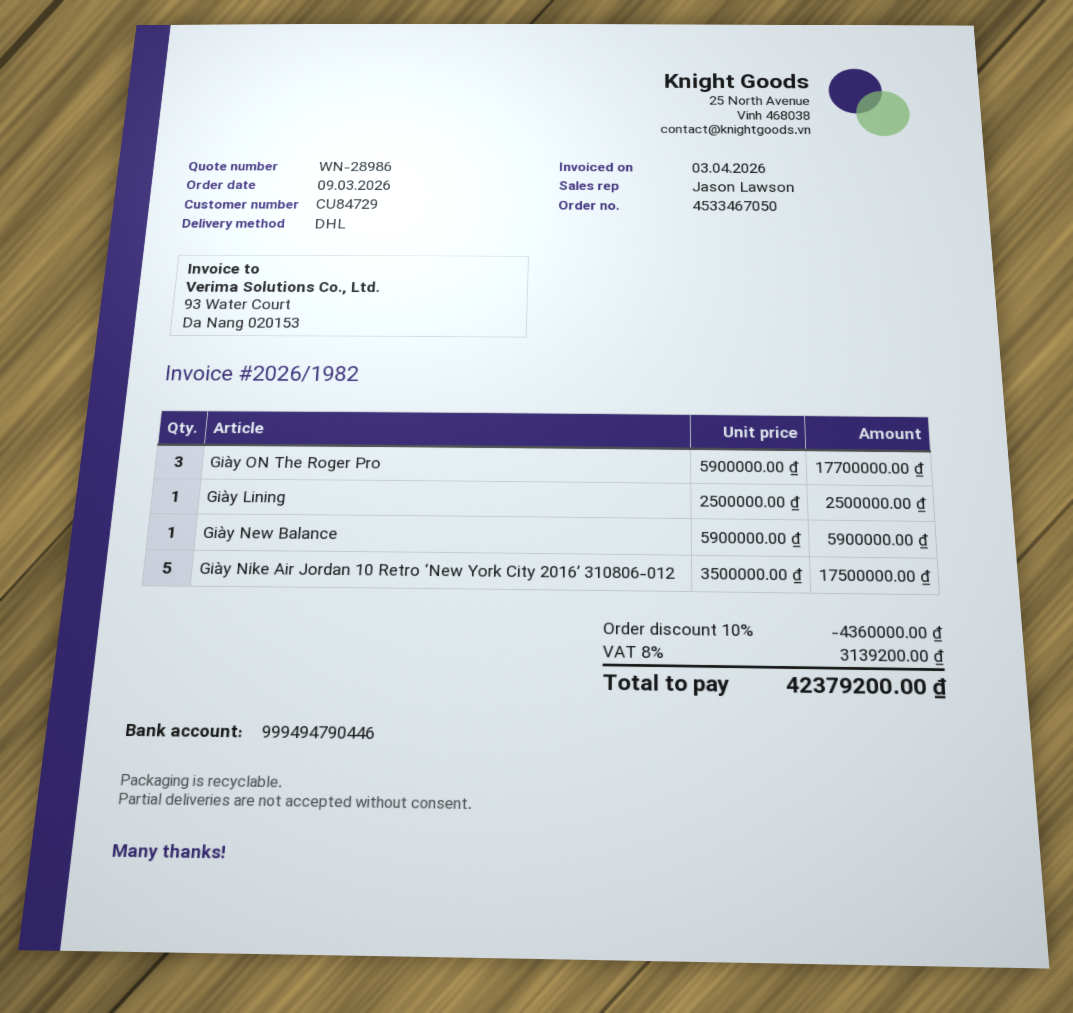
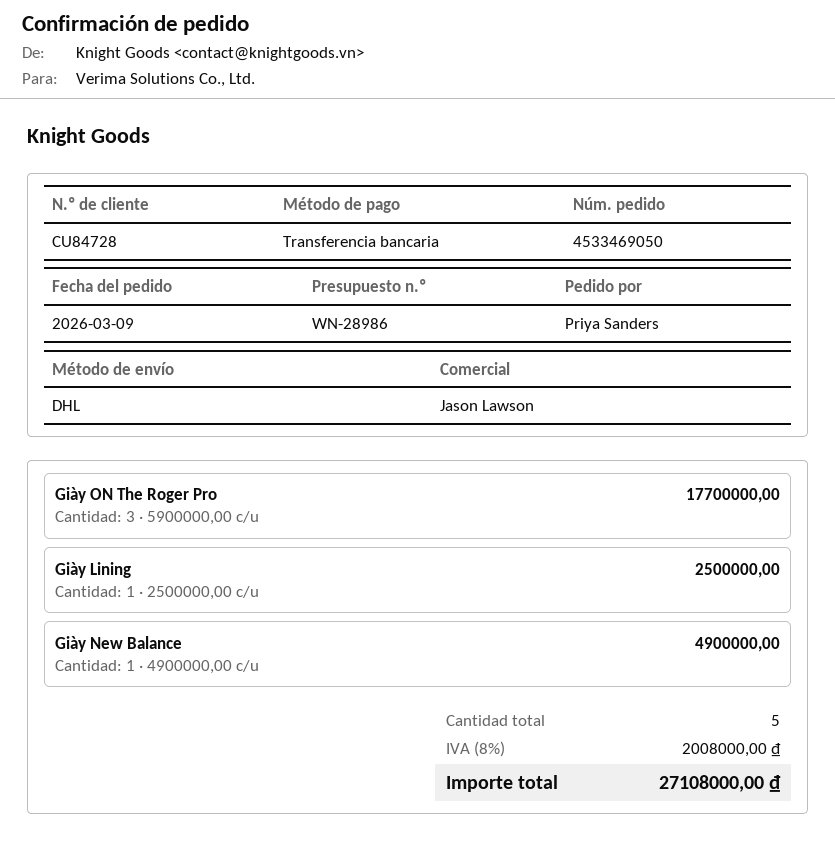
order number: 4533467050 -> 4533469050
customer number: CU84729 -> CU84728
Giày New Balance: 1 x 5900000.00 = 5900000.00 -> 1 x 4900000.00 = 4900000.00
Giày Nike Air Jordan 10 Retro ‘New York City 2016’ 310806-012: 5 x 3500000.00 = 17500000.00 -> none
discount: 10% = 4360000.00 -> none
tax: 8% = 3139200.00 -> 8% = 2008000.00
total: 42379200.00 -> 27108000.00

